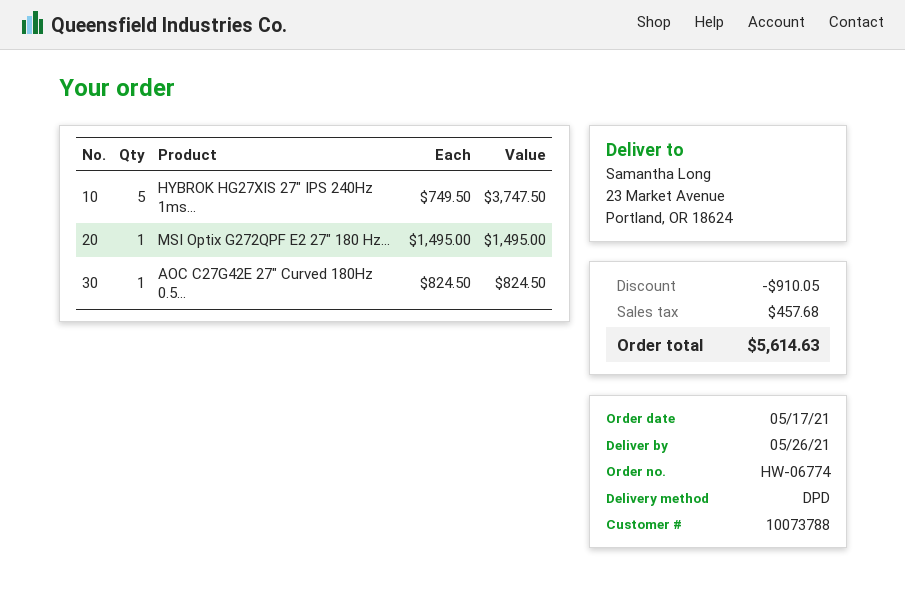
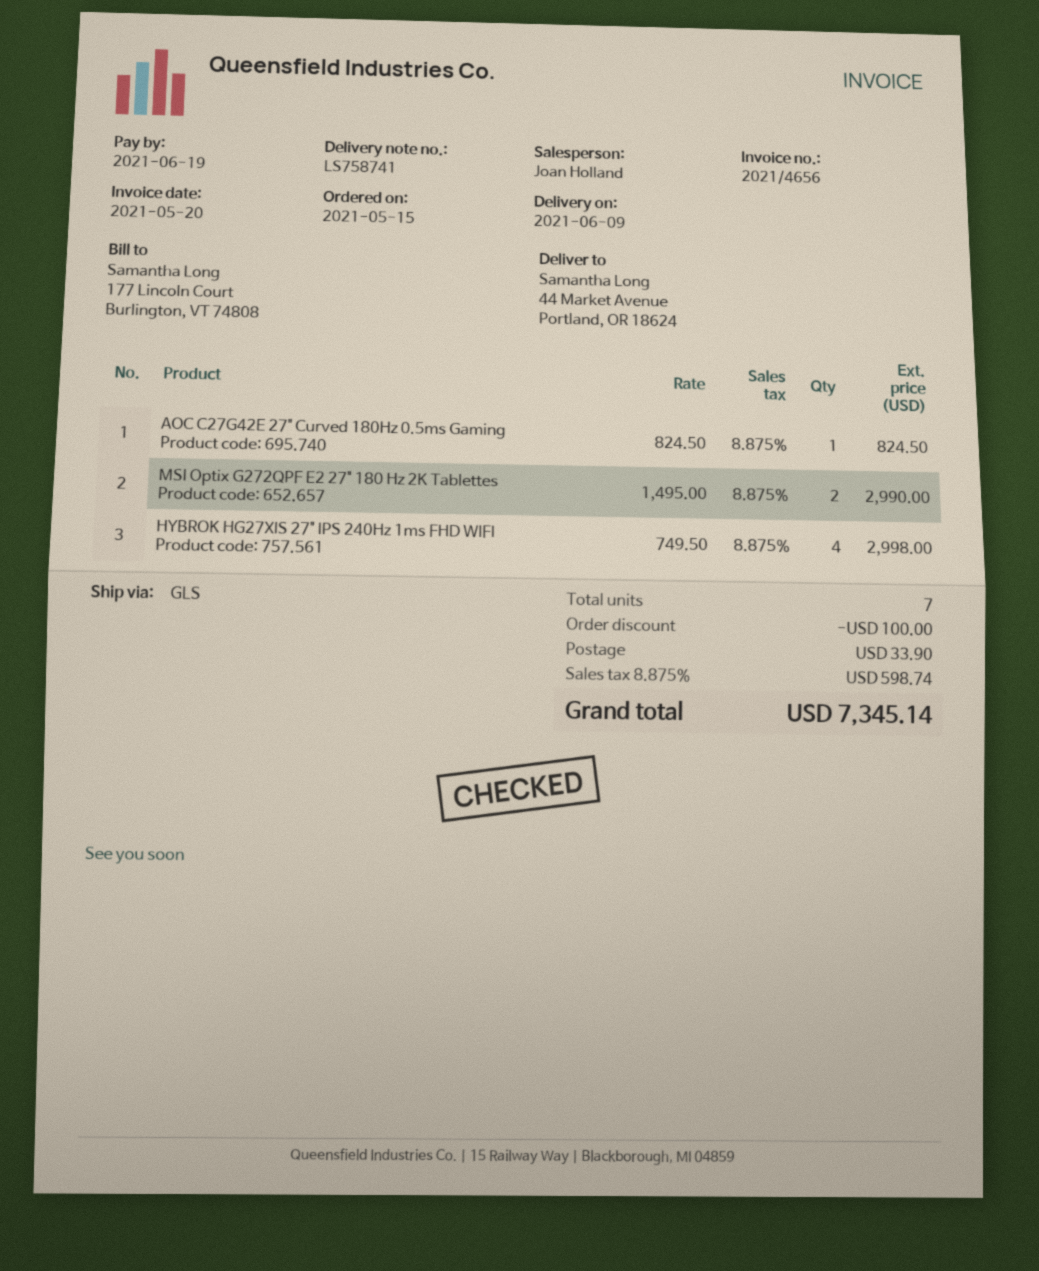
order date: 2021-05-17 -> 2021-05-15
delivery date: 2021-05-26 -> 2021-06-09
shipping method: DPD -> GLS
ship to: 23 Market Avenue, Portland, OR 18624 -> 44 Market Avenue, Portland, OR 18624
HYBROK HG27XIS 27" IPS 240Hz 1ms...: 5 x 749.50 = 3747.50 -> 4 x 749.50 = 2998.00
MSI Optix G272QPF E2 27" 180 Hz...: 1 x 1495.00 = 1495.00 -> 2 x 1495.00 = 2990.00
discount: 910.05 -> 100.00
shipping: none -> 33.90
tax: 457.68 -> 598.74
total: 5614.63 -> 7345.14

